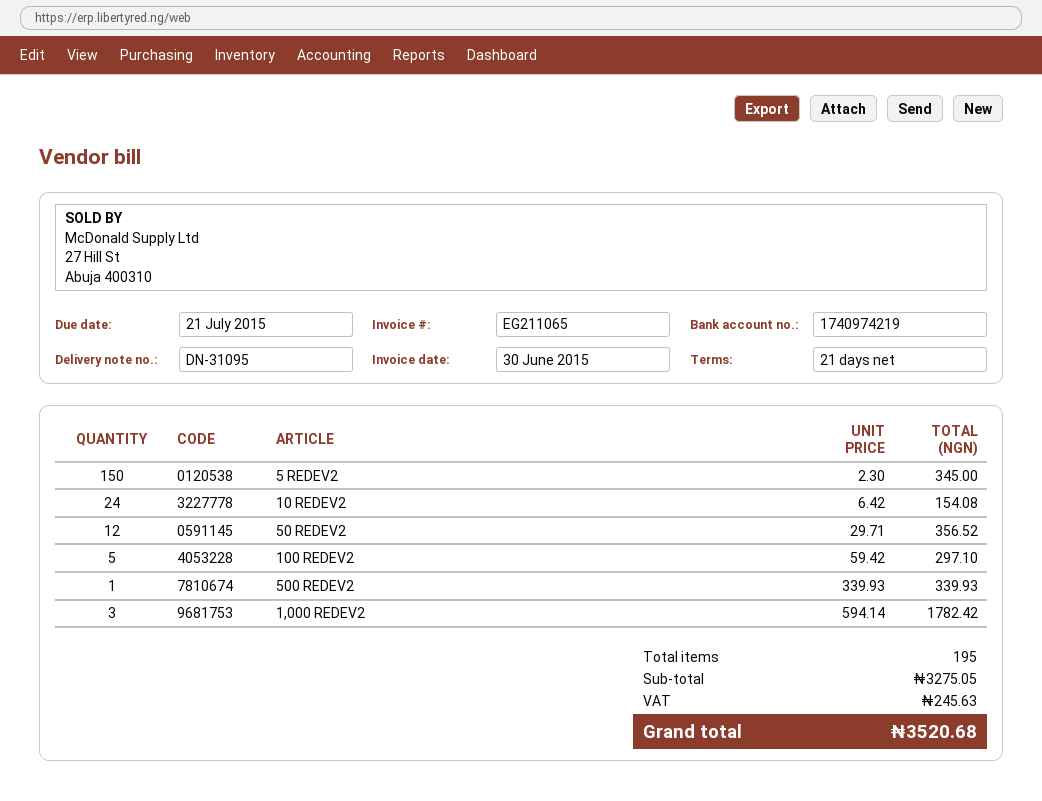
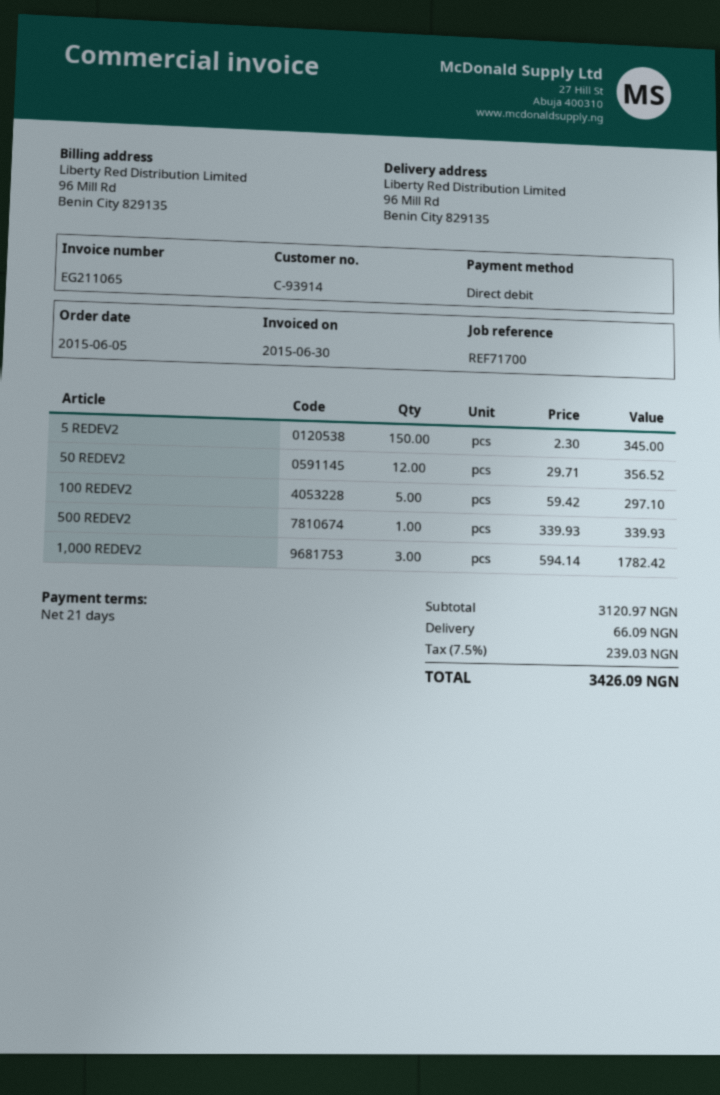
10 REDEV2: 24 x 6.42 = 154.08 -> none
subtotal: 3275.05 -> 3120.97
shipping: none -> 66.09
tax: 245.63 -> 239.03
total: 3520.68 -> 3426.09

